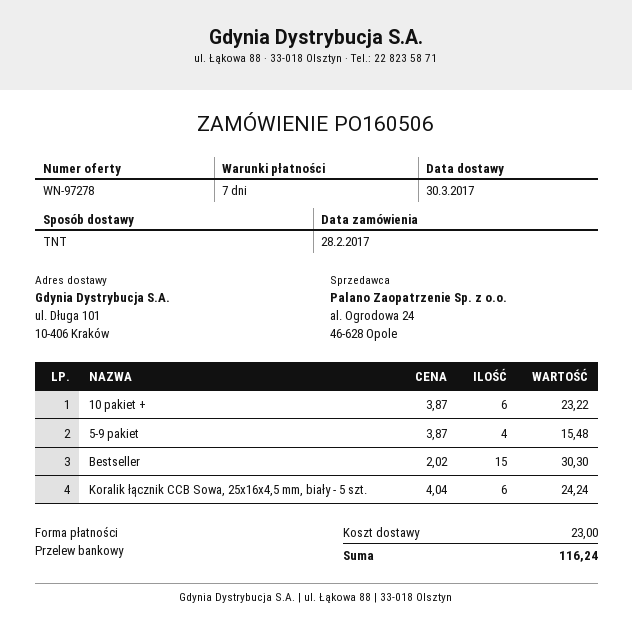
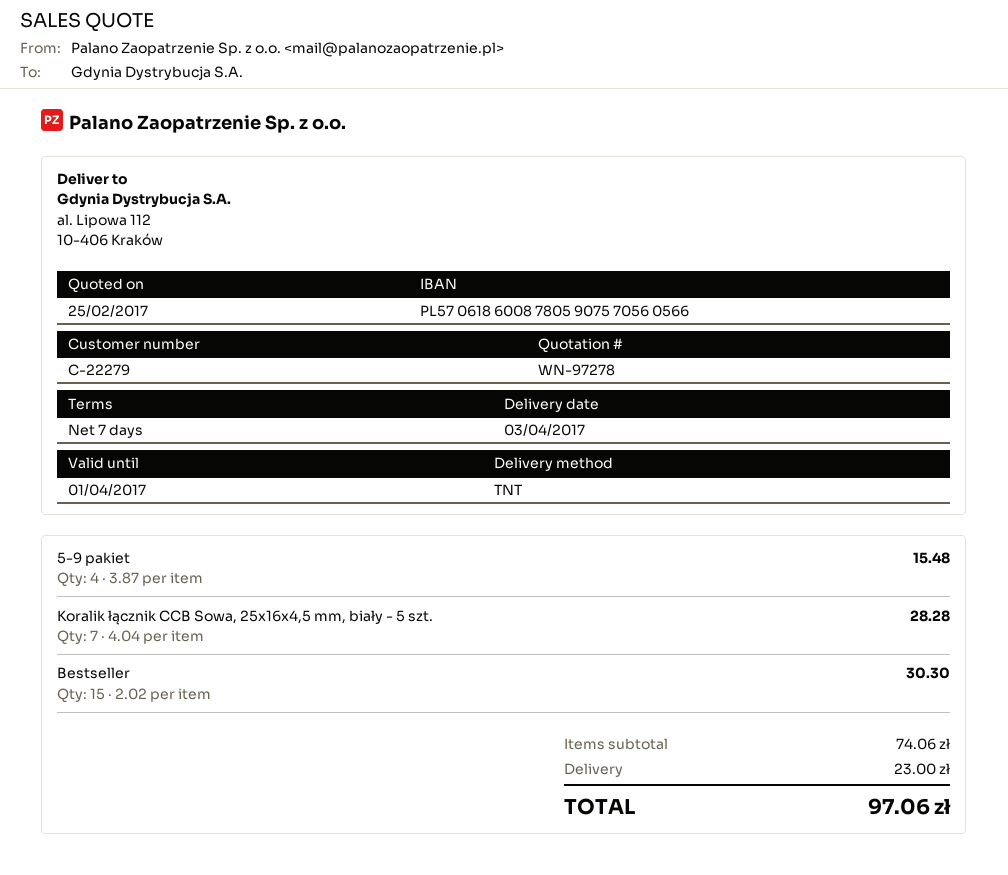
delivery date: 2017-03-30 -> 2017-04-03
ship to: ul. Długa 101, 10-406 Kraków -> al. Lipowa 112, 10-406 Kraków
10 pakiet +: 6 x 3.87 = 23.22 -> none
Koralik łącznik CCB Sowa, 25x16x4,5 mm, biały - 5 szt.: 6 x 4.04 = 24.24 -> 7 x 4.04 = 28.28
total: 116.24 -> 97.06

